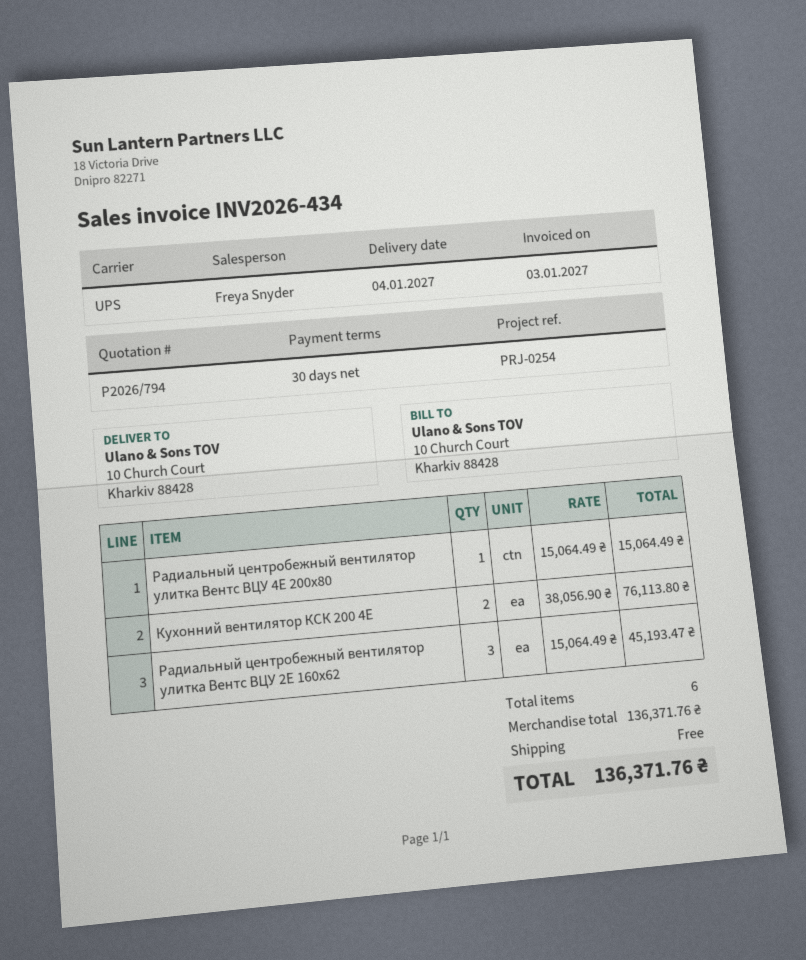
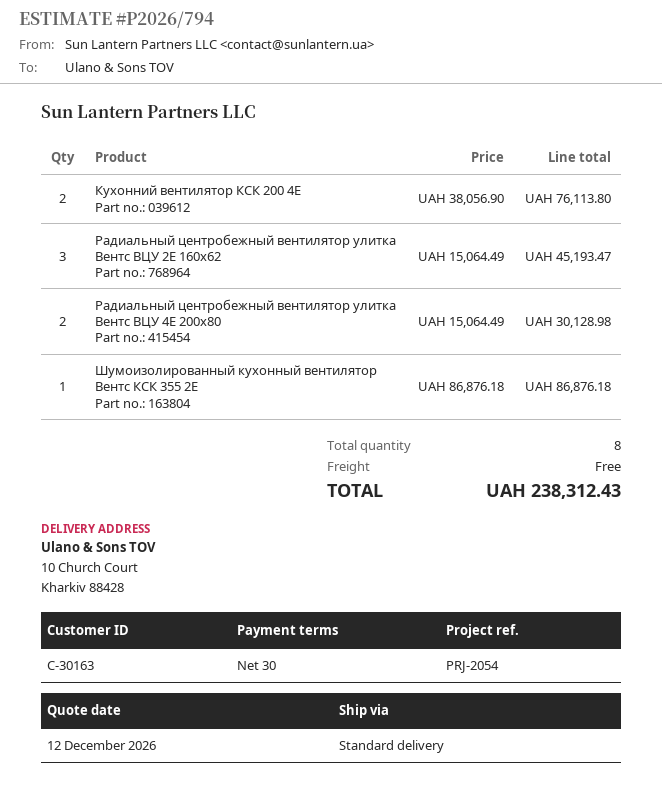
reference: PRJ-0254 -> PRJ-2054
shipping method: UPS -> standard
Радиальный центробежный вентилятор улитка Вентс ВЦУ 4Е 200х80: 1 x 15064.49 = 15064.49 -> 2 x 15064.49 = 30128.98
Шумоизолированный кухонный вентилятор Вентс КСК 355 2Е: none -> 1 x 86876.18 = 86876.18
total quantity: 6 -> 8
total: 136371.76 -> 238312.43

